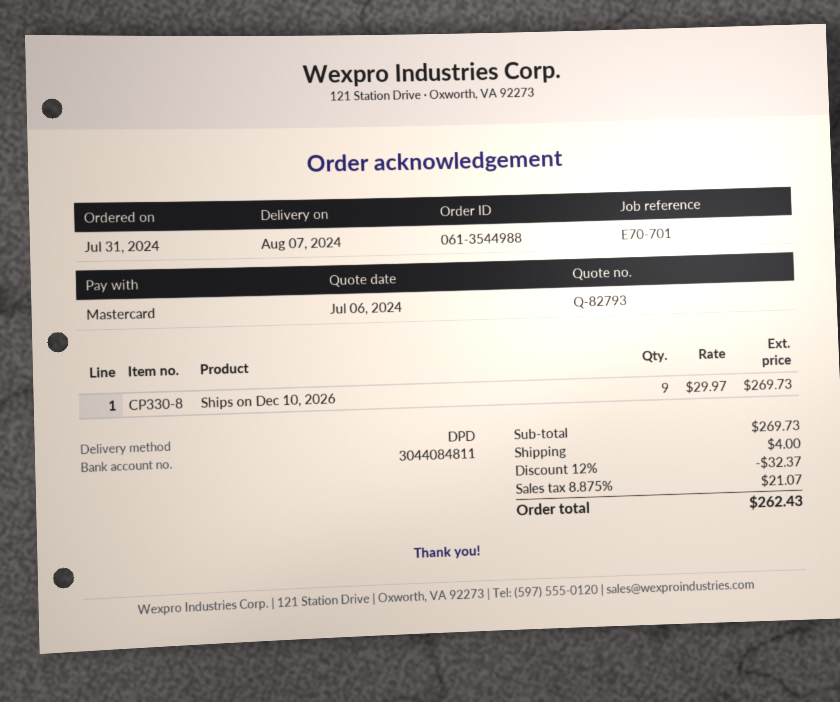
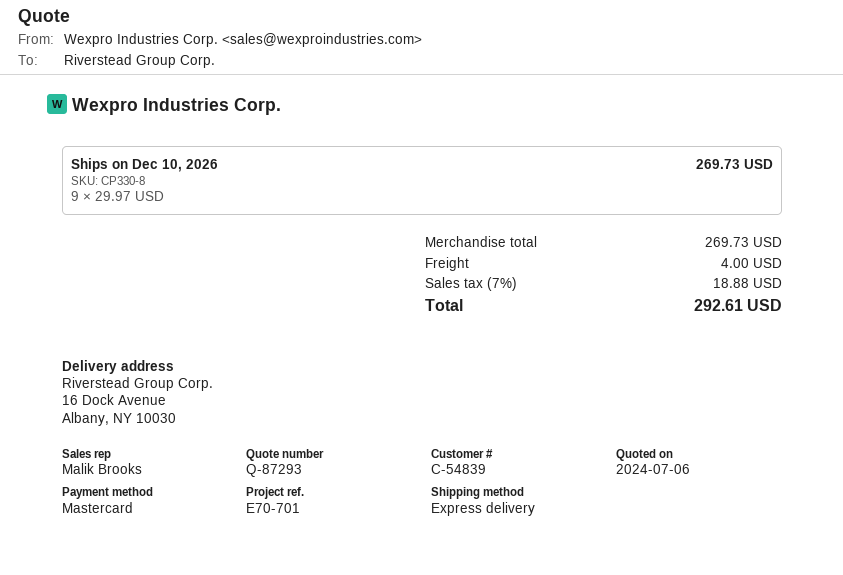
quote number: Q-82793 -> Q-87293
shipping method: DPD -> express
discount: 12% = 32.37 -> none
tax: 8.875% = 21.07 -> 7% = 18.88
total: 262.43 -> 292.61

